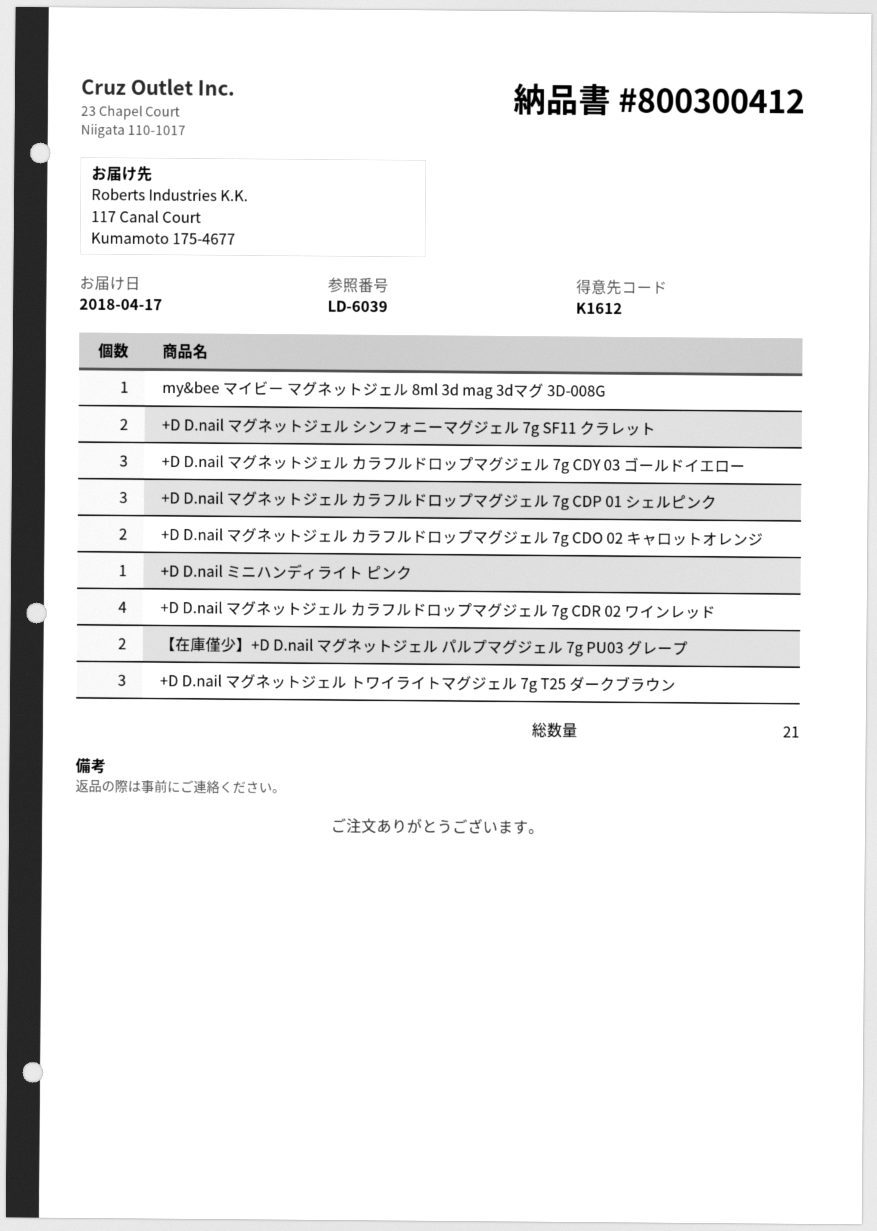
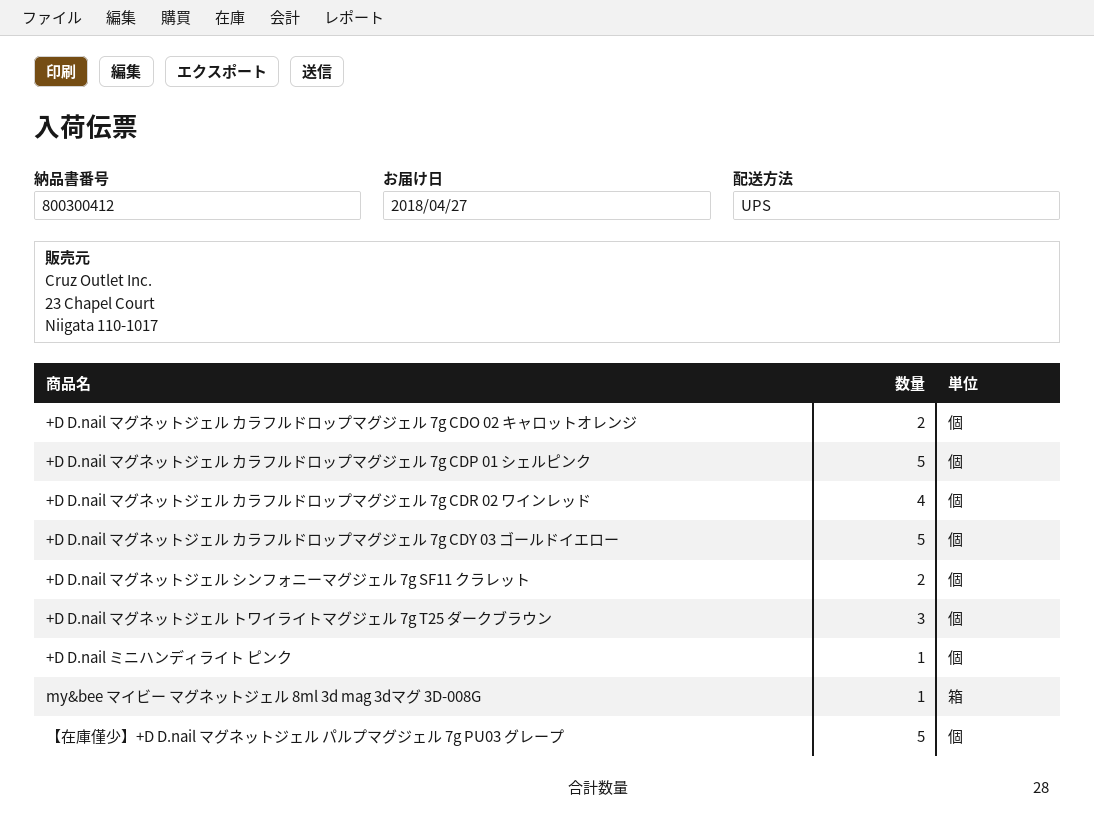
delivery date: 2018-04-17 -> 2018-04-27
+D D.nail マグネットジェル カラフルドロップマグジェル 7g CDY 03 ゴールドイエロー: 3 -> 5
+D D.nail マグネットジェル カラフルドロップマグジェル 7g CDP 01 シェルピンク: 3 -> 5
【在庫僅少】+D D.nail マグネットジェル パルプマグジェル 7g PU03 グレープ: 2 -> 5
total quantity: 21 -> 28

